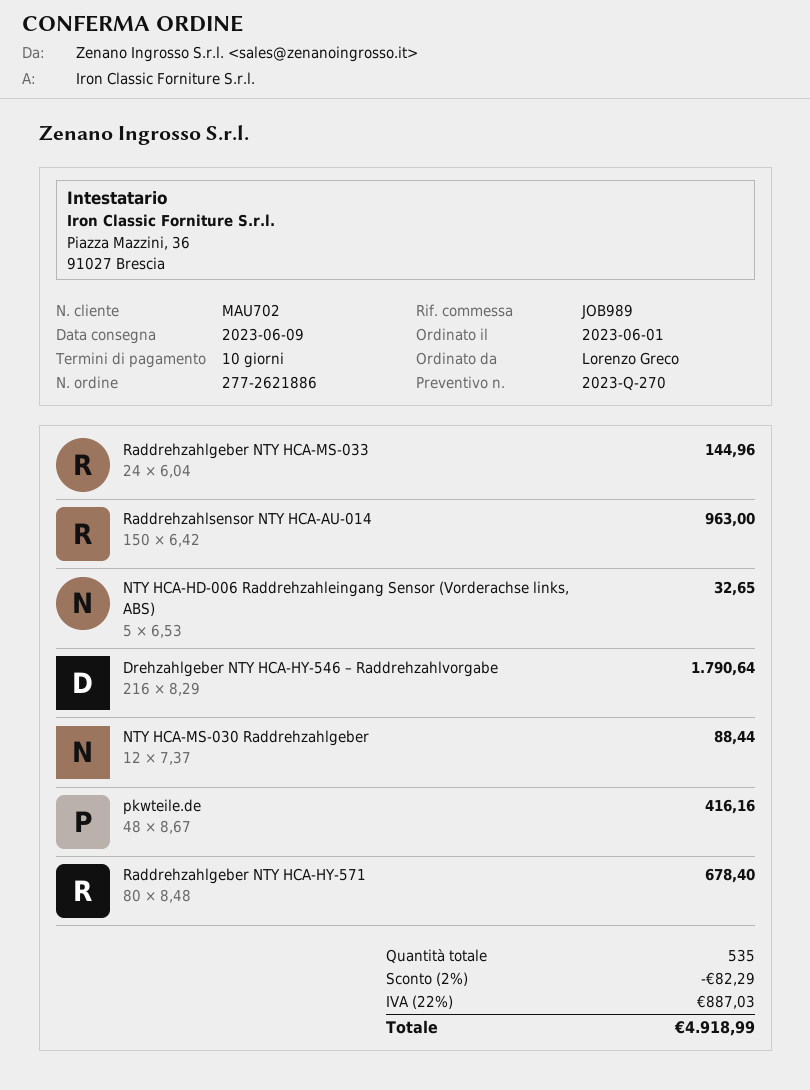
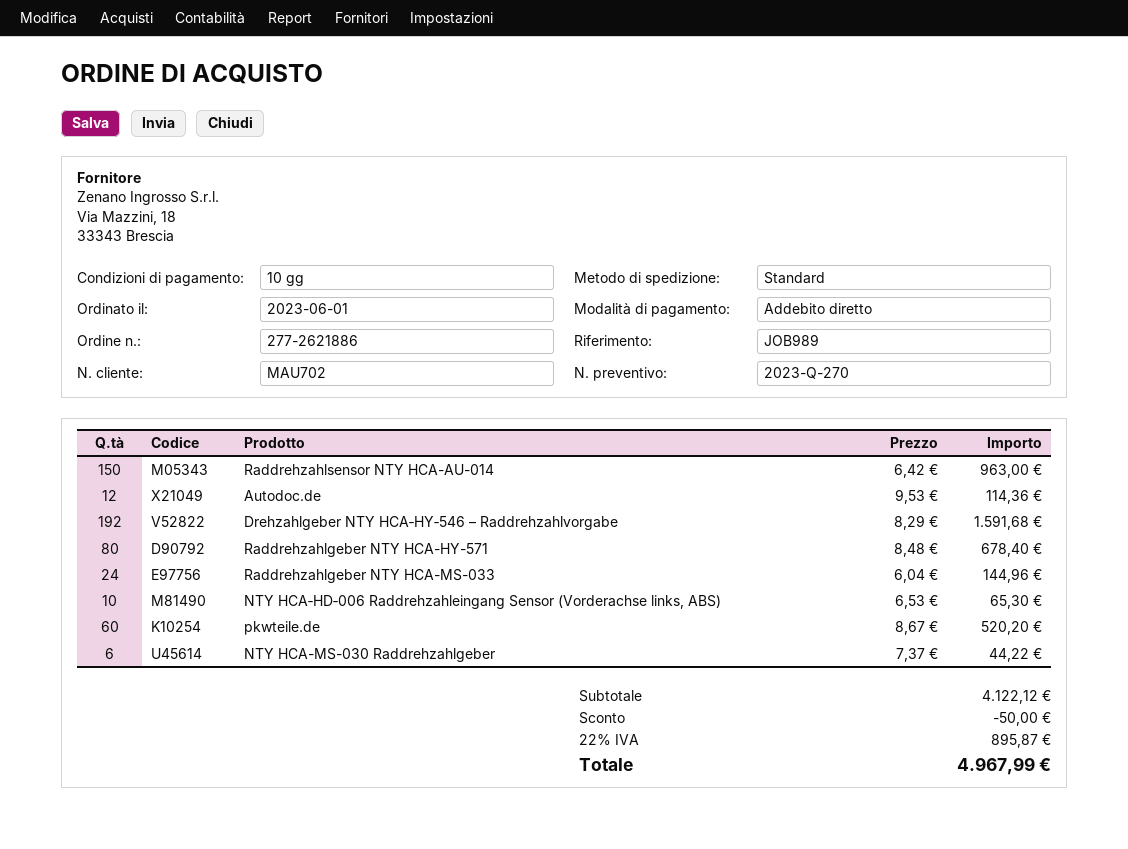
NTY HCA‑HD‑006 Raddrehzahleingang Sensor (Vorderachse links, ABS): 5 x 6.53 = 32.65 -> 10 x 6.53 = 65.30
Drehzahlgeber NTY HCA‑HY‑546 – Raddrehzahlvorgabe: 216 x 8.29 = 1790.64 -> 192 x 8.29 = 1591.68
NTY HCA-MS-030 Raddrehzahlgeber: 12 x 7.37 = 88.44 -> 6 x 7.37 = 44.22
pkwteile.de: 48 x 8.67 = 416.16 -> 60 x 8.67 = 520.20
Autodoc.de: none -> 12 x 9.53 = 114.36
discount: 82.29 -> 50.00
tax: 22% = 887.03 -> 22% = 895.87
total: 4918.99 -> 4967.99

